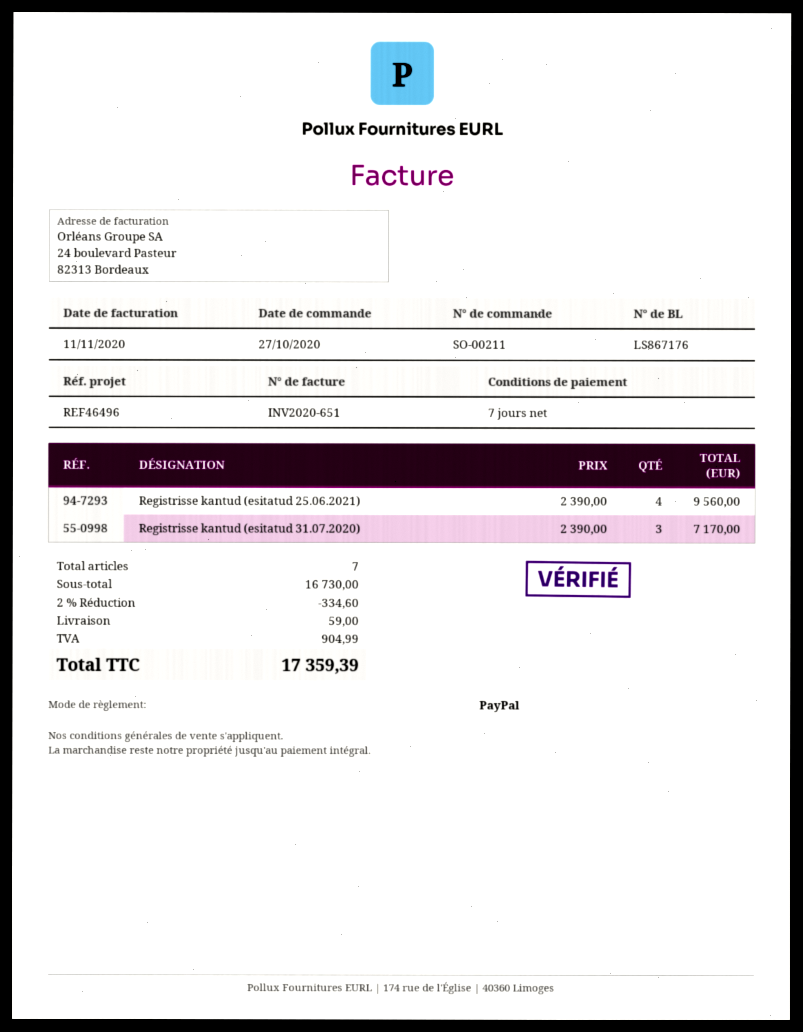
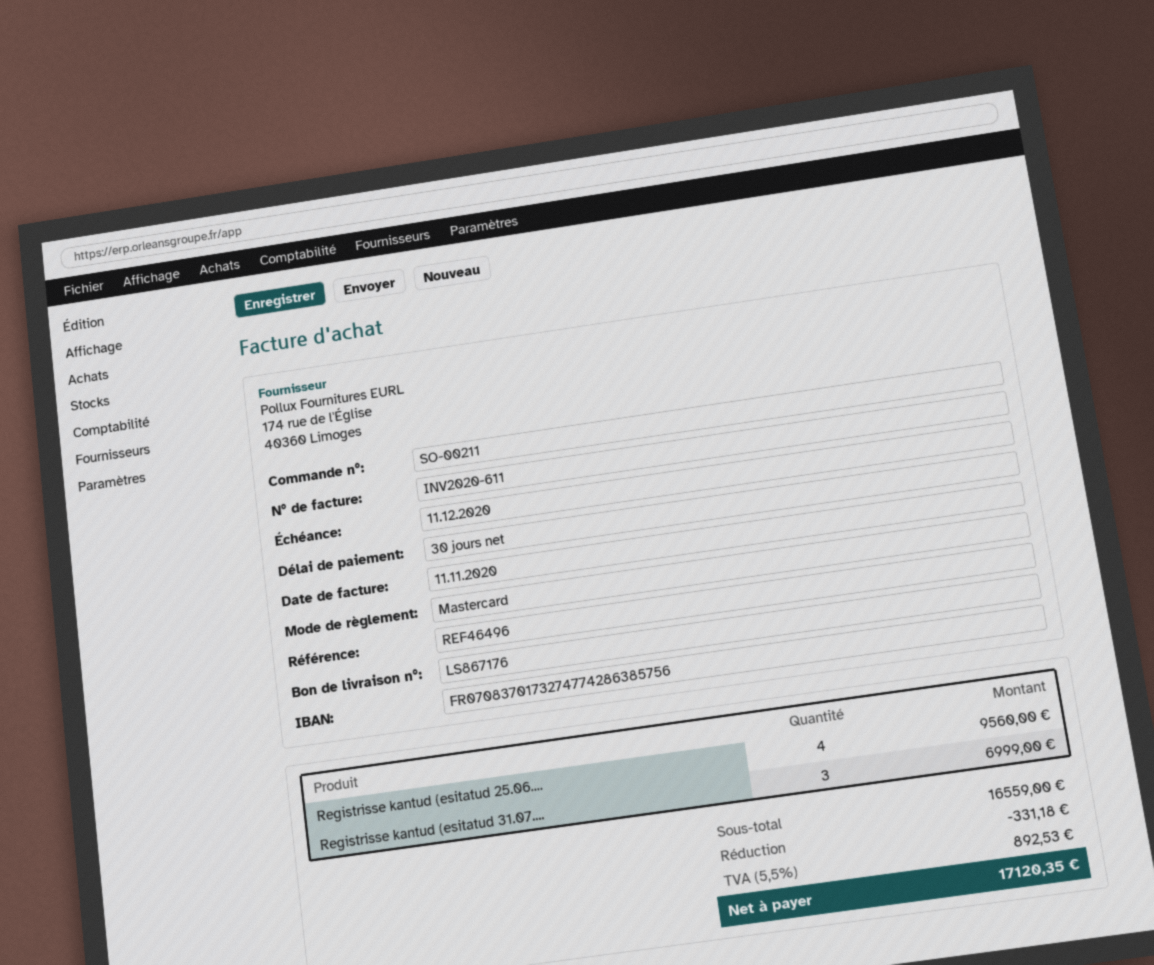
invoice number: INV2020-651 -> INV2020-611
payment terms: 7 days -> 30 days
payment method: PayPal -> Mastercard
Registrisse kantud (esitatud 31.07.2020): 3 for 7170.00 -> 3 for 6999.00
subtotal: 16730.00 -> 16559.00
discount: 334.60 -> 331.18
shipping: 59.00 -> none
tax: 904.99 -> 892.53
total: 17359.39 -> 17120.35

